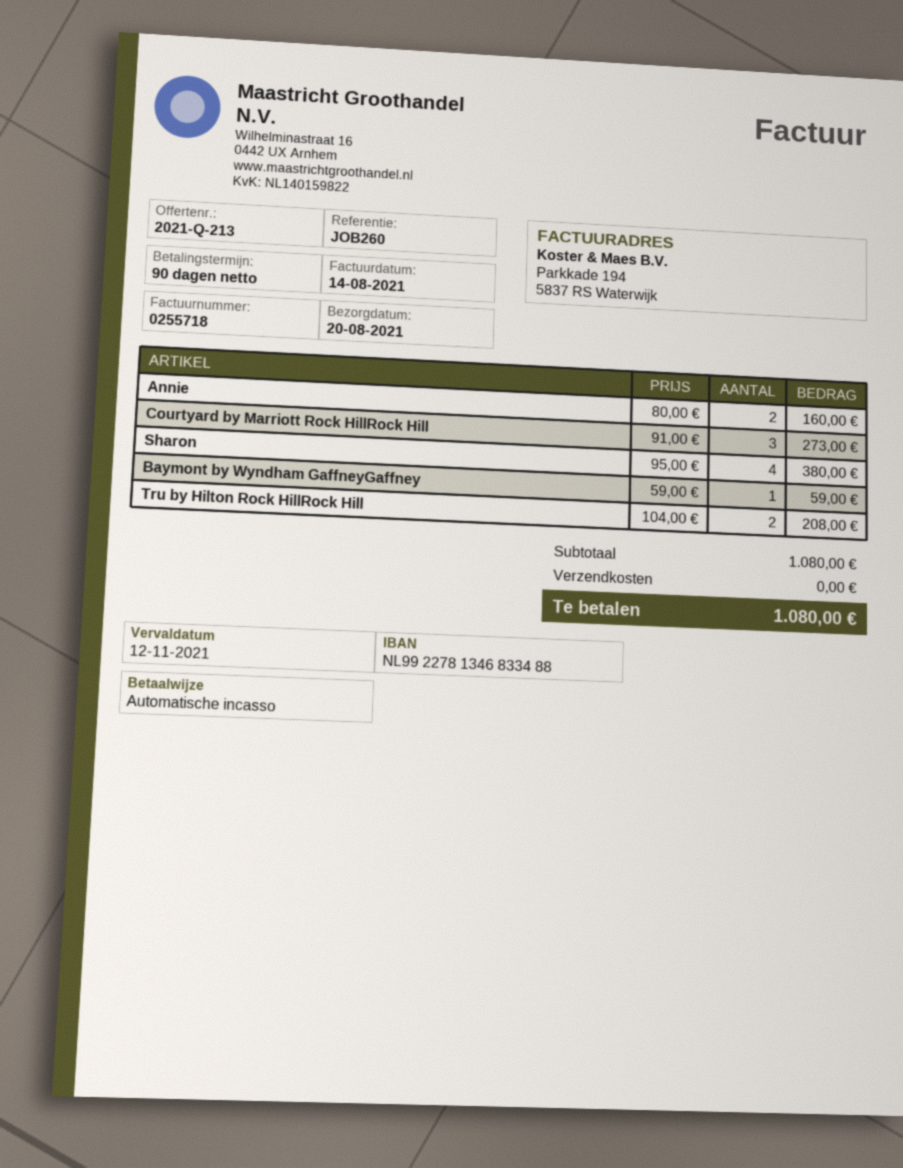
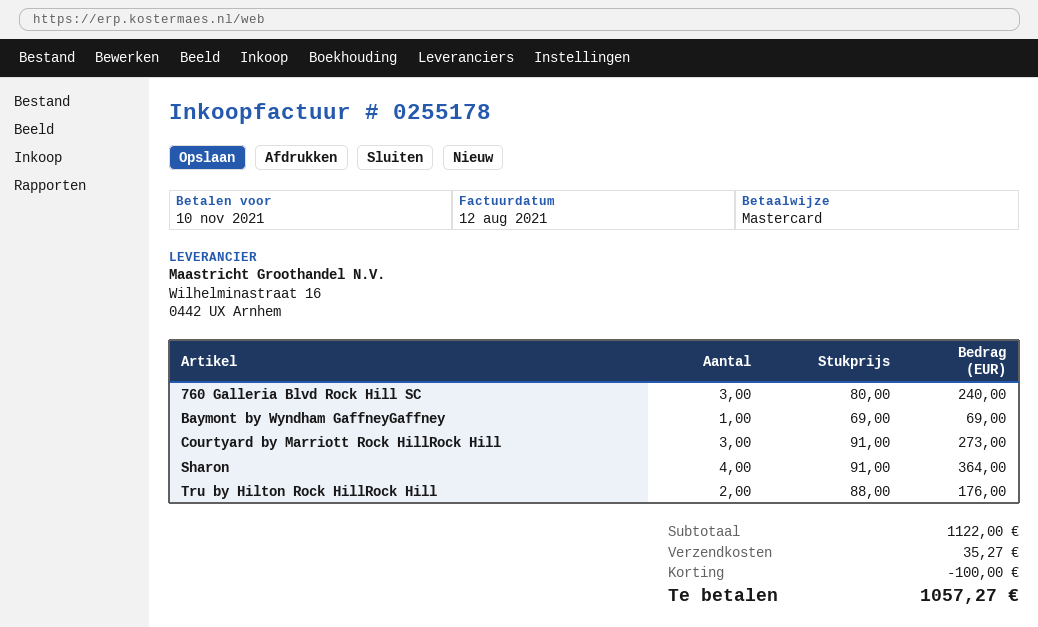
invoice number: 0255718 -> 0255178
invoice date: 2021-08-14 -> 2021-08-12
due date: 2021-11-12 -> 2021-11-10
payment method: direct debit -> Mastercard
Annie: 2 x 80.00 = 160.00 -> none
Sharon: 4 x 95.00 = 380.00 -> 4 x 91.00 = 364.00
Baymont by Wyndham GaffneyGaffney: 1 x 59.00 = 59.00 -> 1 x 69.00 = 69.00
Tru by Hilton Rock HillRock Hill: 2 x 104.00 = 208.00 -> 2 x 88.00 = 176.00
760 Galleria Blvd Rock Hill SC: none -> 3 x 80.00 = 240.00
subtotal: 1080.00 -> 1122.00
discount: none -> 100.00
shipping: 0.00 -> 35.27
total: 1080.00 -> 1057.27

